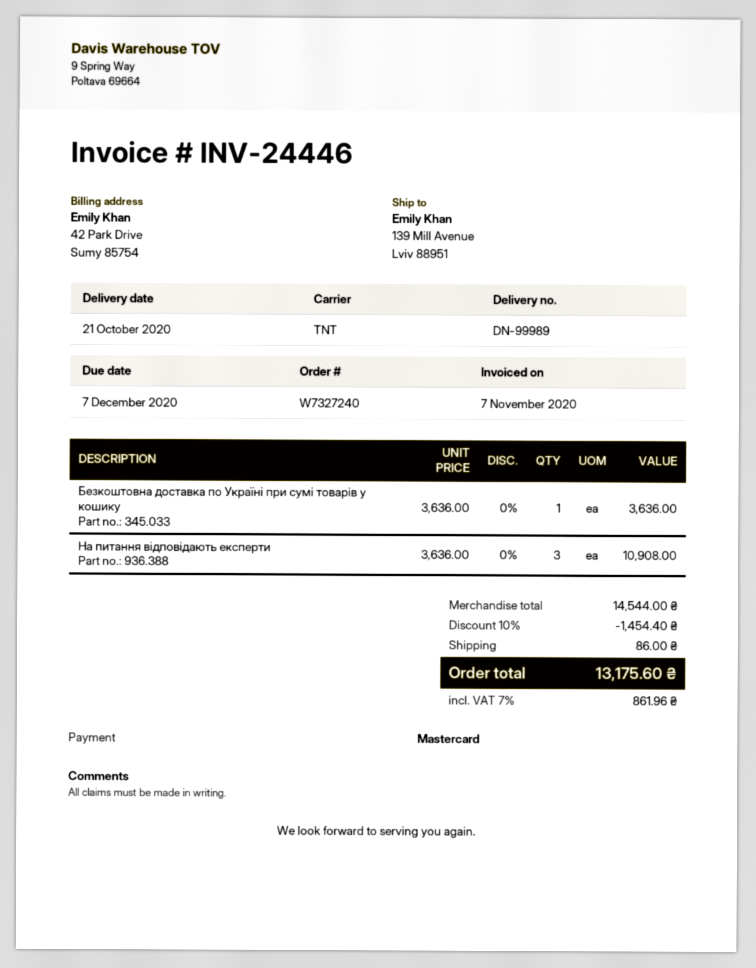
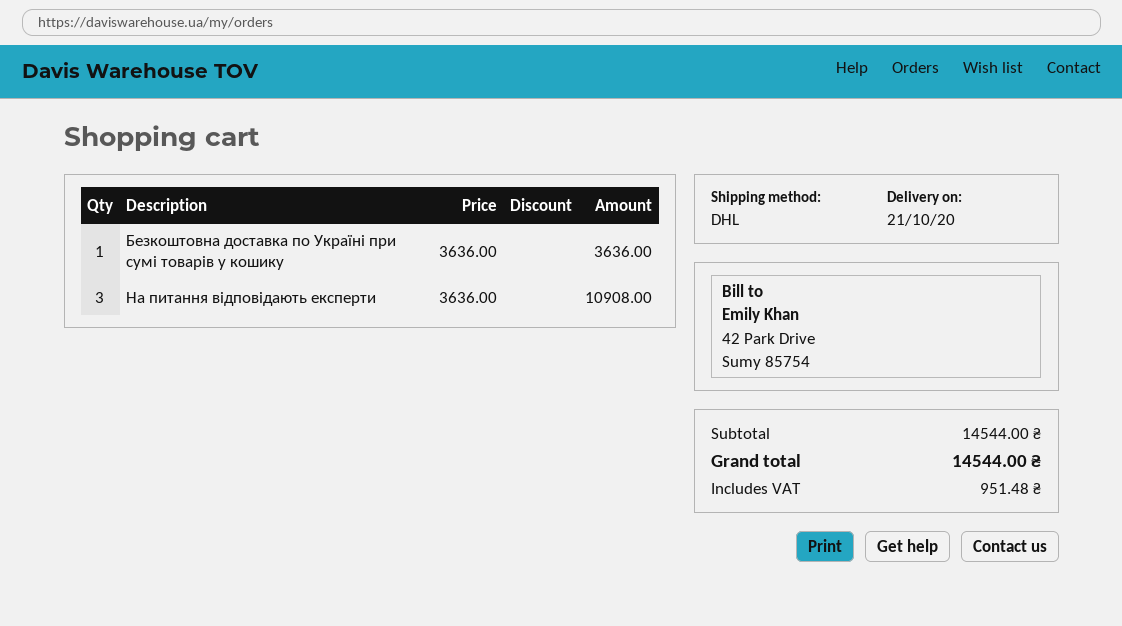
shipping method: TNT -> DHL
discount: 10% = 1454.40 -> none
shipping: 86.00 -> none
tax: 861.96 -> 951.48
total: 13175.60 -> 14544.00

